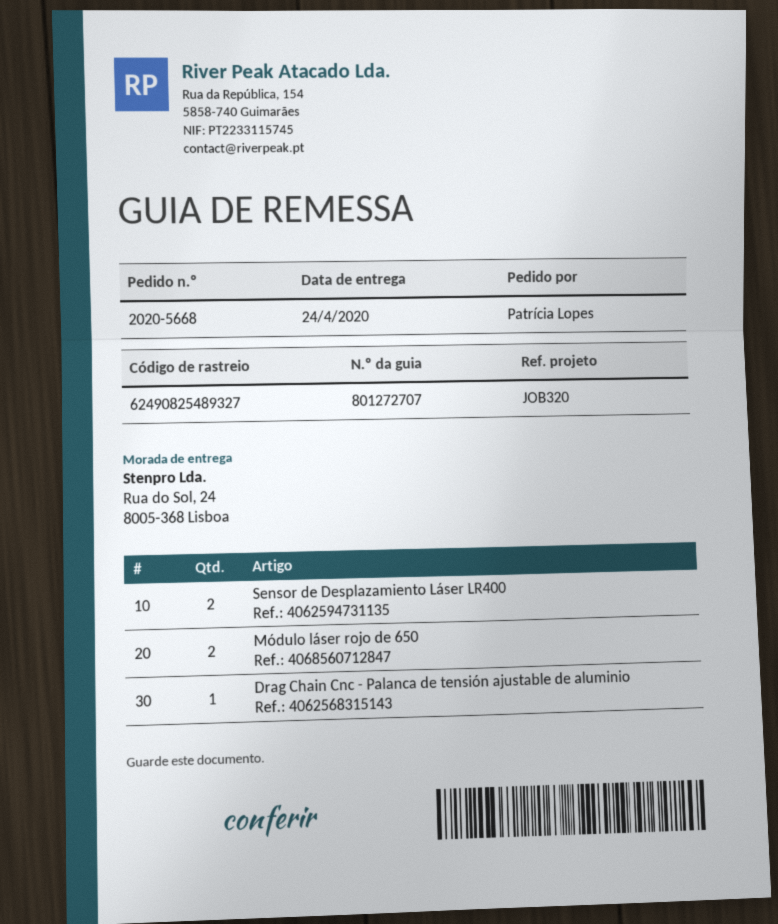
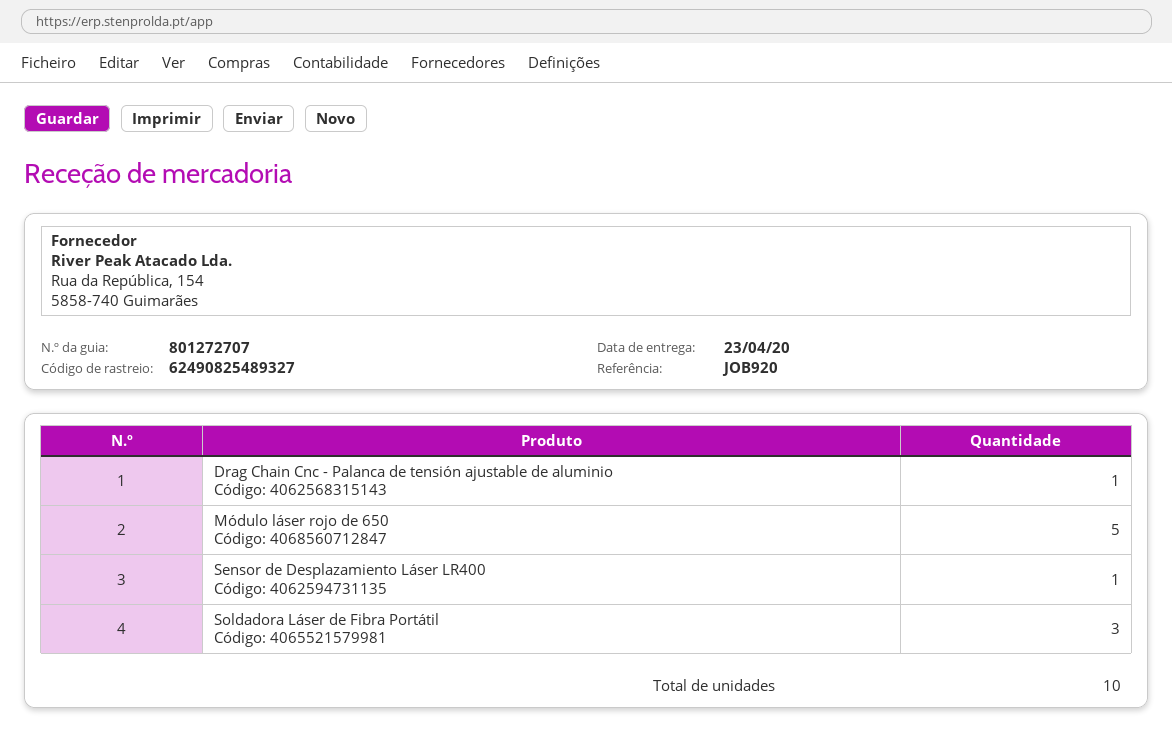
delivery date: 2020-04-24 -> 2020-04-23
reference: JOB320 -> JOB920
Sensor de Desplazamiento Láser LR400: 2 -> 1
Módulo láser rojo de 650: 2 -> 5
Soldadora Láser de Fibra Portátil: none -> 3

